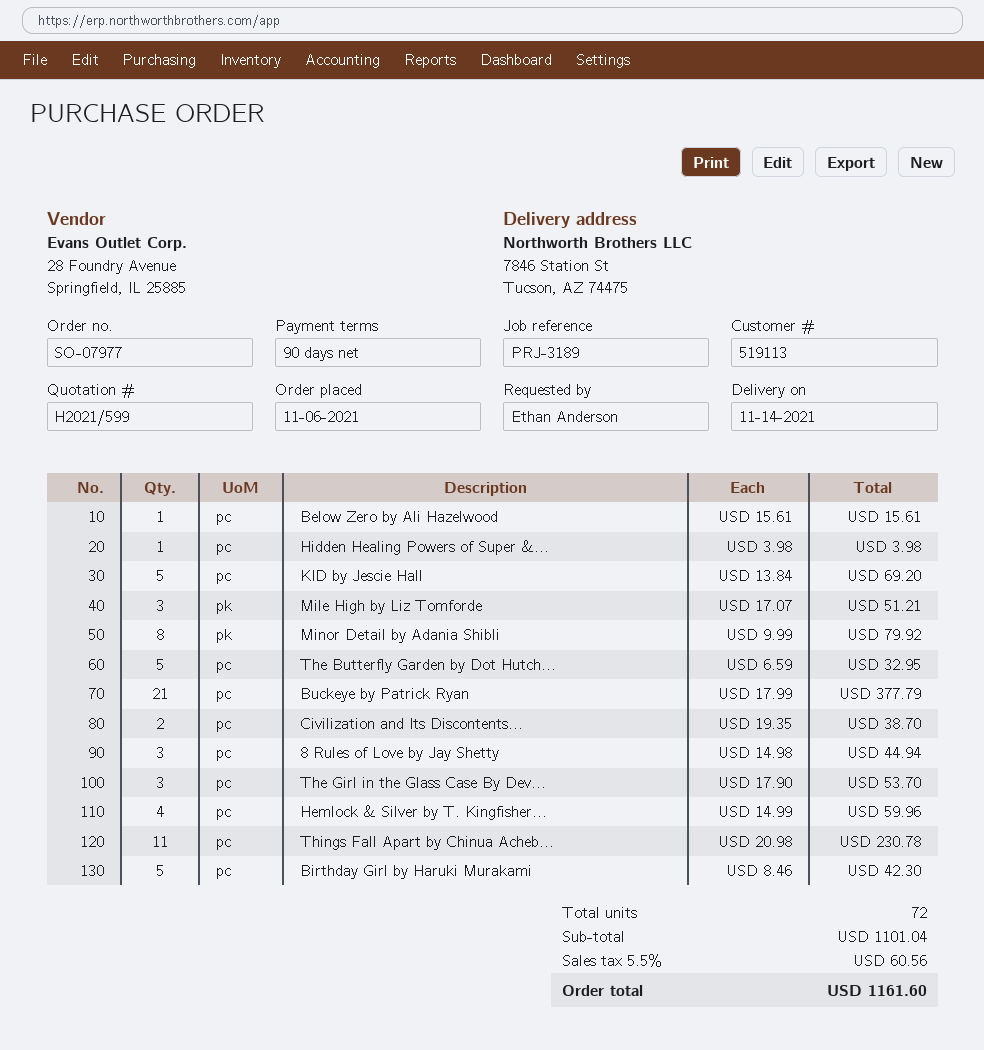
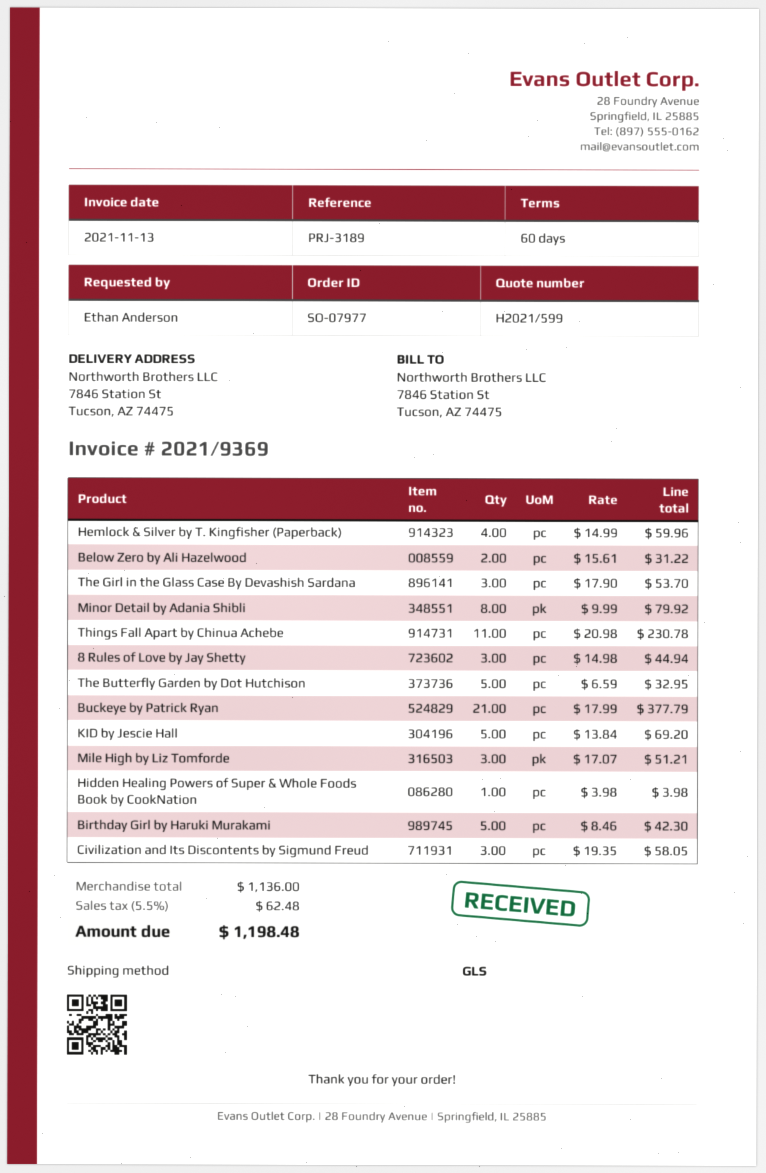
payment terms: 90 days -> 60 days
Below Zero by Ali Hazelwood: 1 x 15.61 = 15.61 -> 2 x 15.61 = 31.22
Civilization and Its Discontents...: 2 x 19.35 = 38.70 -> 3 x 19.35 = 58.05
subtotal: 1101.04 -> 1136.00
tax: 5.5% = 60.56 -> 5.5% = 62.48
total: 1161.60 -> 1198.48

